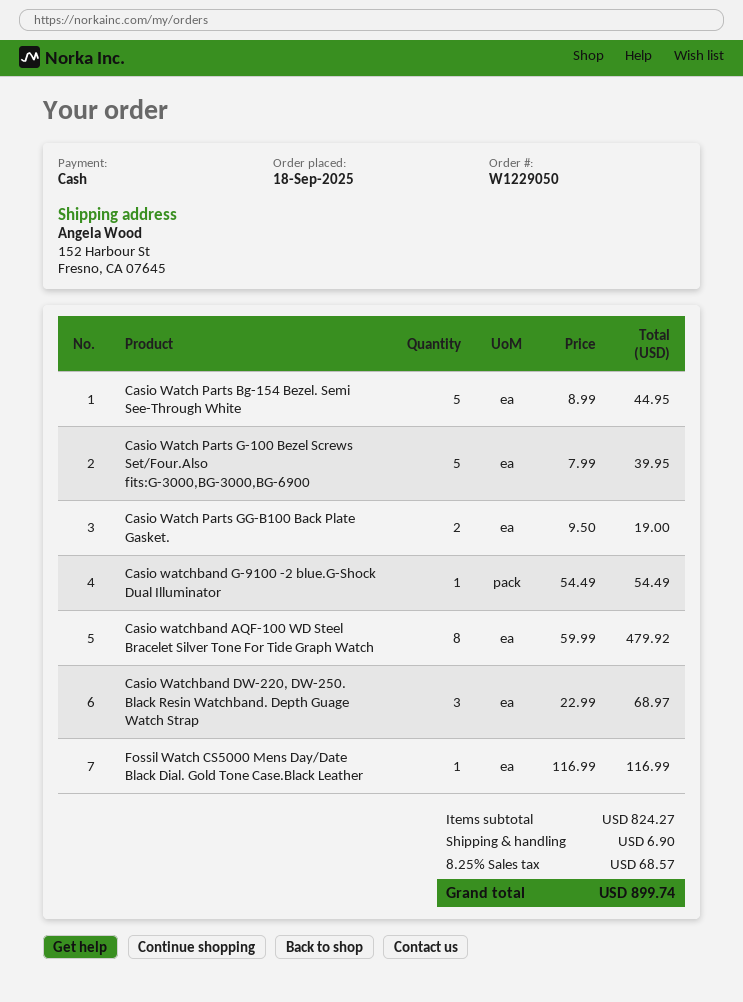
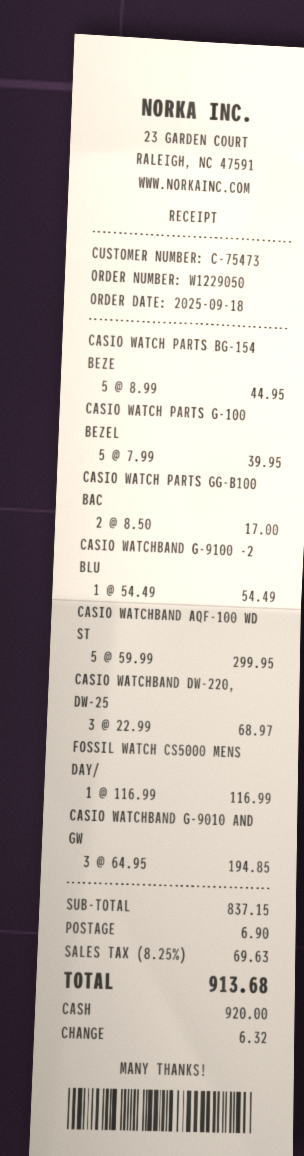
Casio Watch Parts GG-B100 Back Plate Gasket.: 2 x 9.50 = 19.00 -> 2 x 8.50 = 17.00
Casio watchband AQF-100 WD Steel Bracelet Silver Tone For Tide Graph Watch: 8 x 59.99 = 479.92 -> 5 x 59.99 = 299.95
CASIO WATCHBAND G-9010 AND GW: none -> 3 x 64.95 = 194.85
subtotal: 824.27 -> 837.15
tax: 8.25% = 68.57 -> 8.25% = 69.63
total: 899.74 -> 913.68

